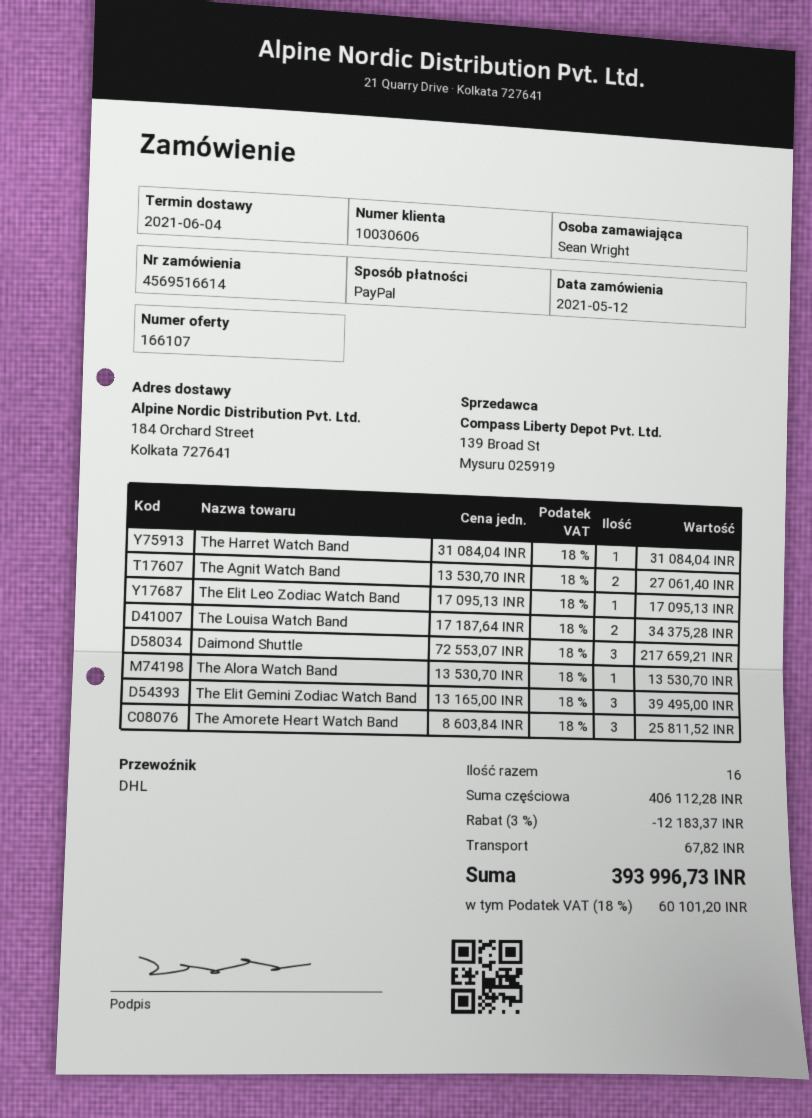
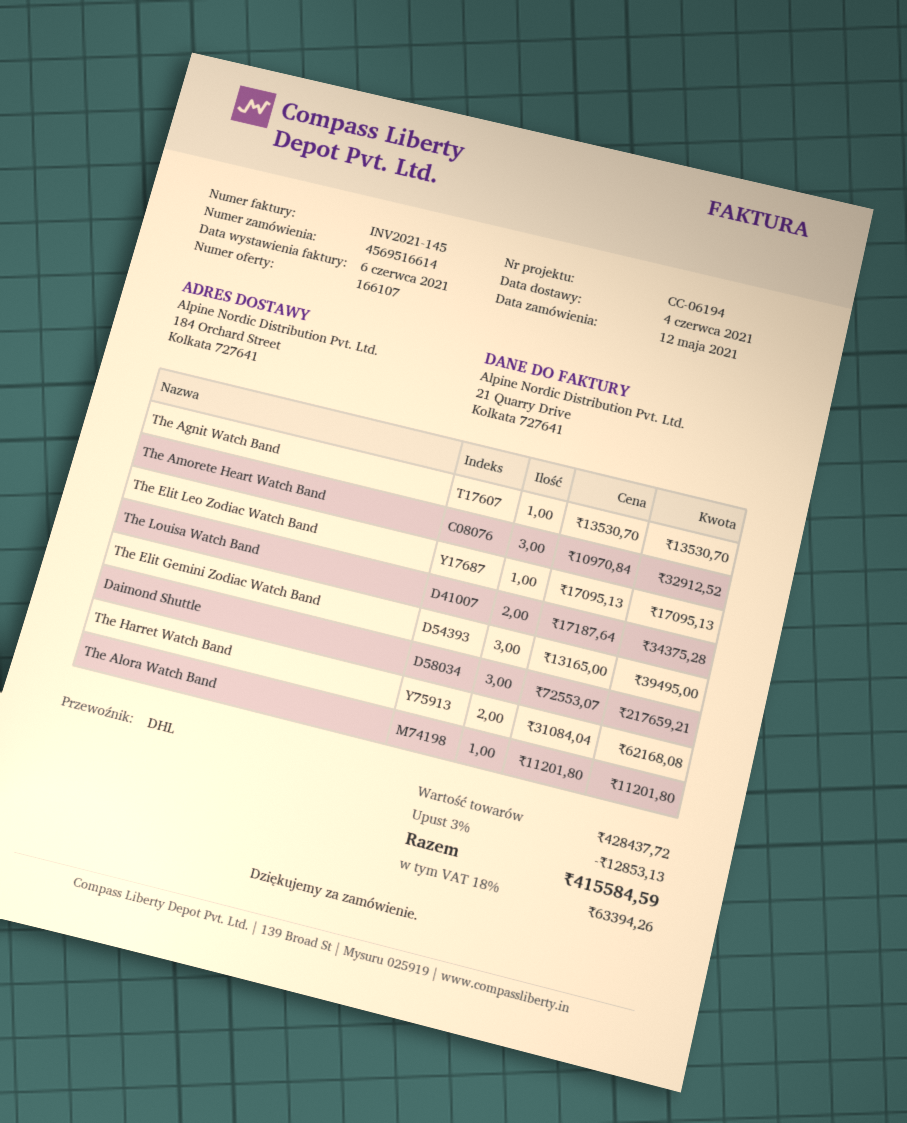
The Harret Watch Band: 1 x 31084.04 = 31084.04 -> 2 x 31084.04 = 62168.08
The Agnit Watch Band: 2 x 13530.70 = 27061.40 -> 1 x 13530.70 = 13530.70
The Alora Watch Band: 1 x 13530.70 = 13530.70 -> 1 x 11201.80 = 11201.80
The Amorete Heart Watch Band: 3 x 8603.84 = 25811.52 -> 3 x 10970.84 = 32912.52
subtotal: 406112.28 -> 428437.72
discount: 3% = 12183.37 -> 3% = 12853.13
shipping: 67.82 -> none
tax: 18% = 60101.20 -> 18% = 63394.26
total: 393996.73 -> 415584.59

